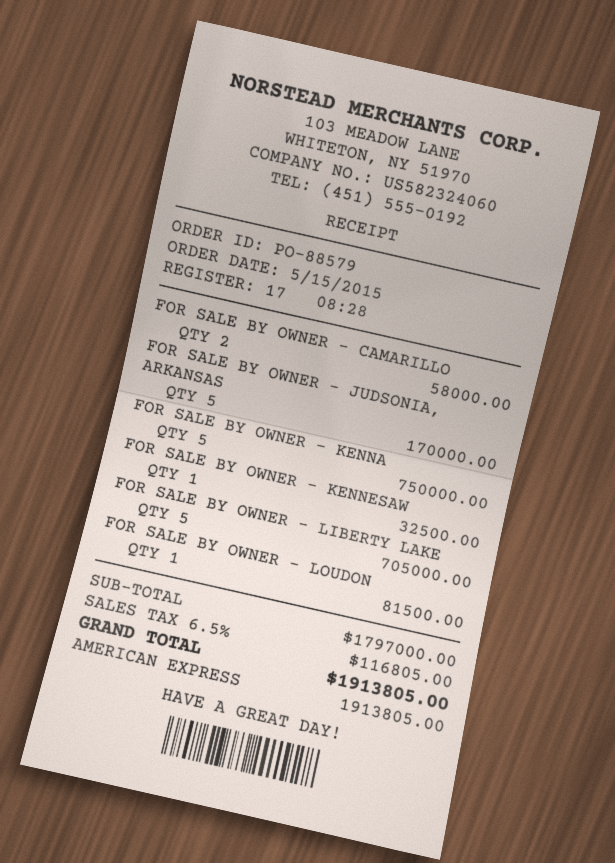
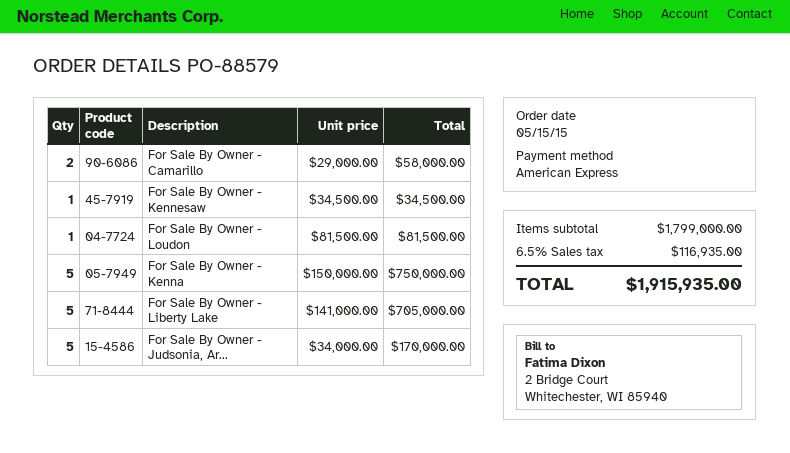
FOR SALE BY OWNER - KENNESAW: 1 for 32500.00 -> 1 for 34500.00
subtotal: 1797000.00 -> 1799000.00
tax: 6.5% = 116805.00 -> 6.5% = 116935.00
total: 1913805.00 -> 1915935.00

